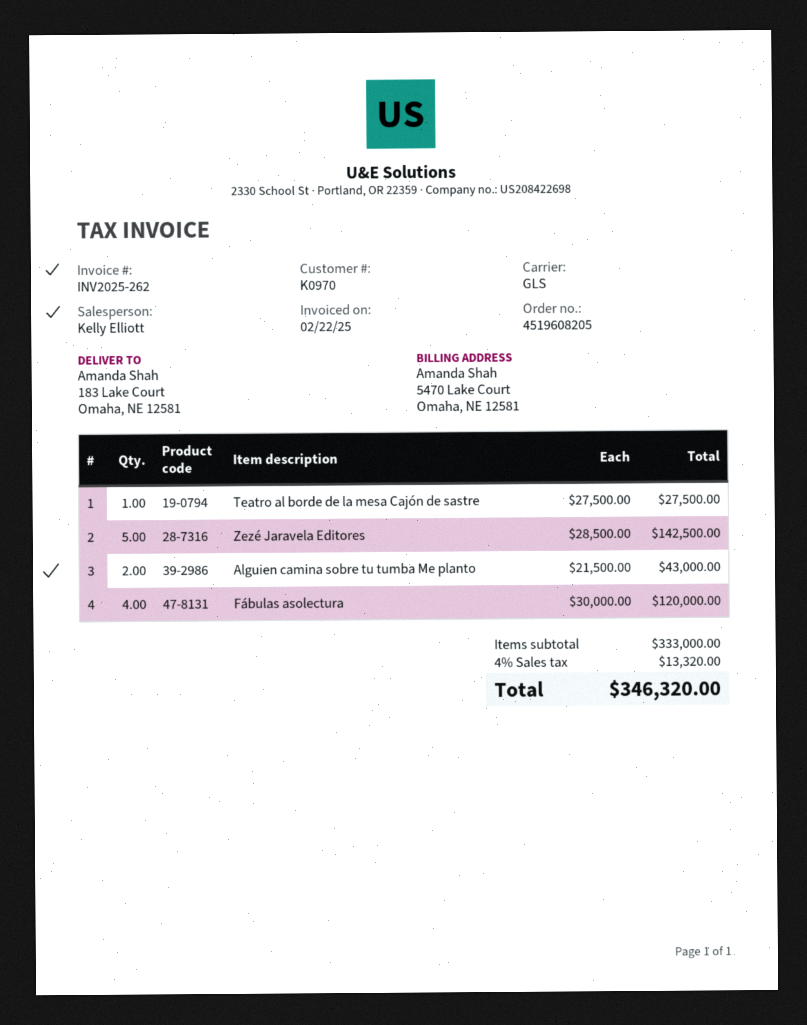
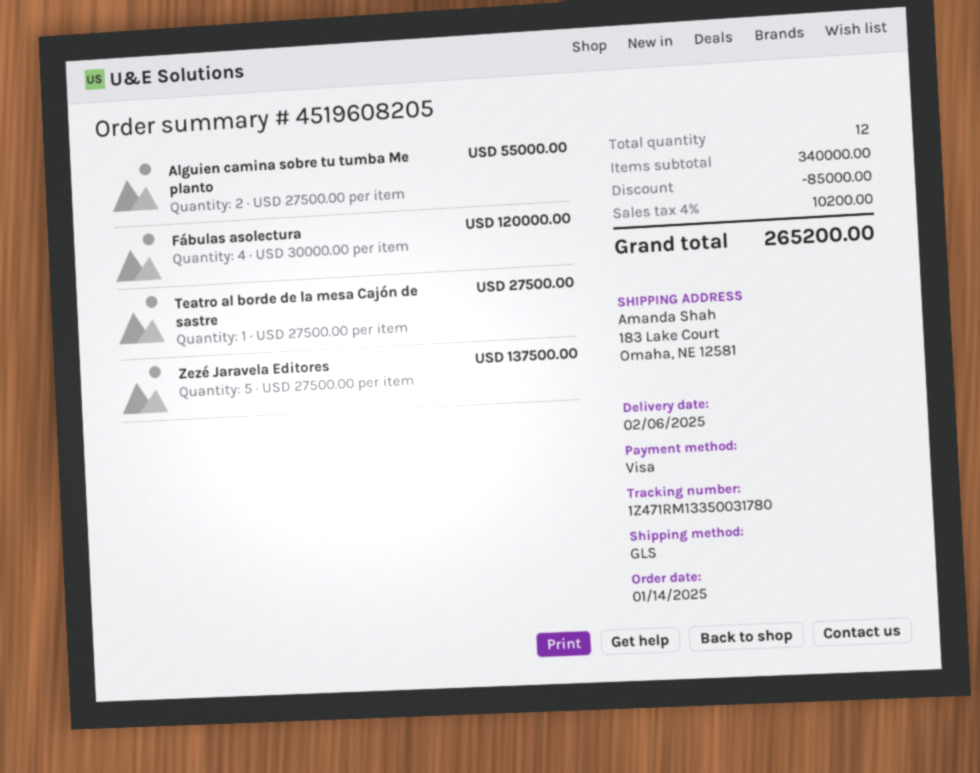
Zezé Jaravela Editores: 5 x 28500.00 = 142500.00 -> 5 x 27500.00 = 137500.00
Alguien camina sobre tu tumba Me planto: 2 x 21500.00 = 43000.00 -> 2 x 27500.00 = 55000.00
subtotal: 333000.00 -> 340000.00
discount: none -> 85000.00
tax: 4% = 13320.00 -> 4% = 10200.00
total: 346320.00 -> 265200.00

